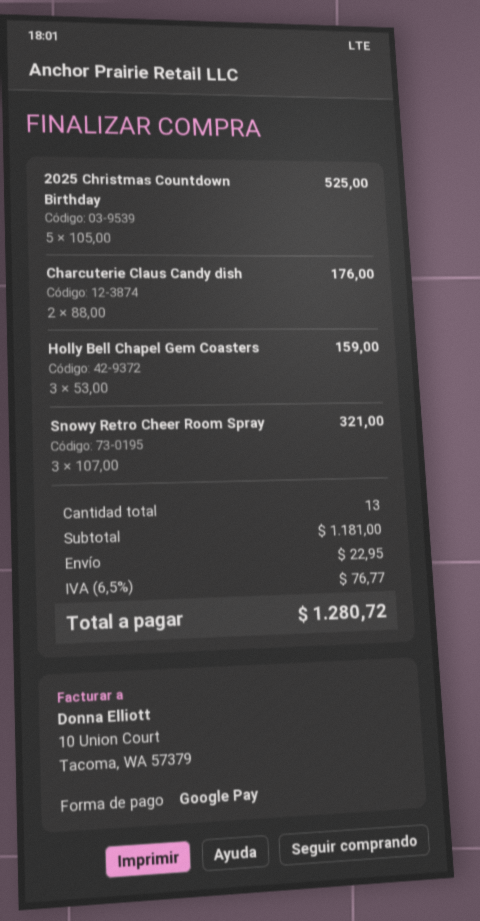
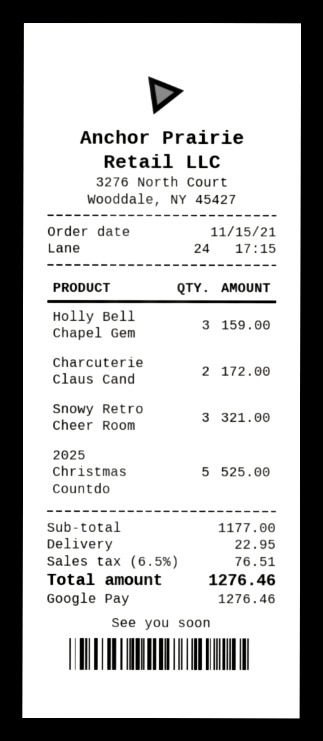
Charcuterie Claus Candy dish: 2 for 176.00 -> 2 for 172.00
subtotal: 1181.00 -> 1177.00
tax: 6.5% = 76.77 -> 6.5% = 76.51
total: 1280.72 -> 1276.46

